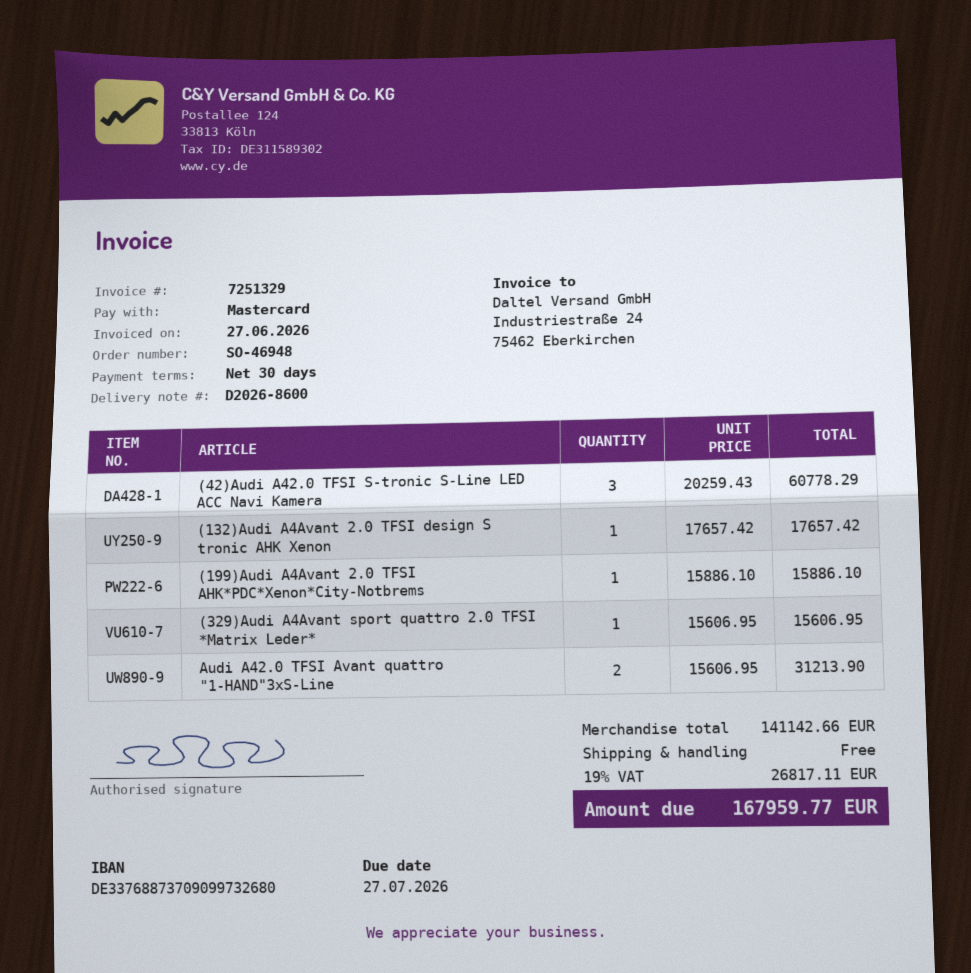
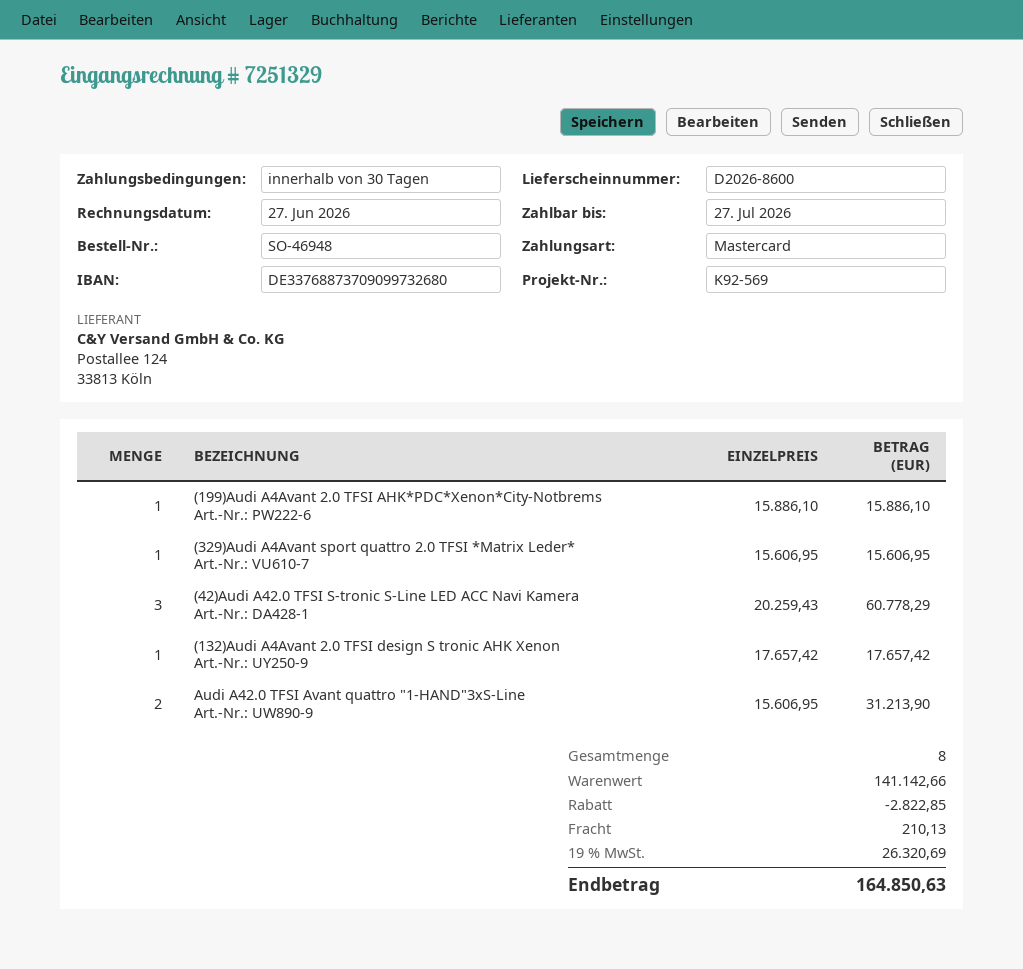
discount: none -> 2822.85
shipping: 0.00 -> 210.13
tax: 19% = 26817.11 -> 19% = 26320.69
total: 167959.77 -> 164850.63

